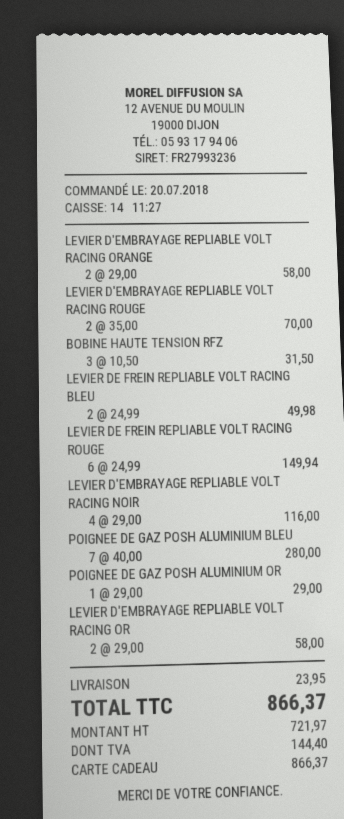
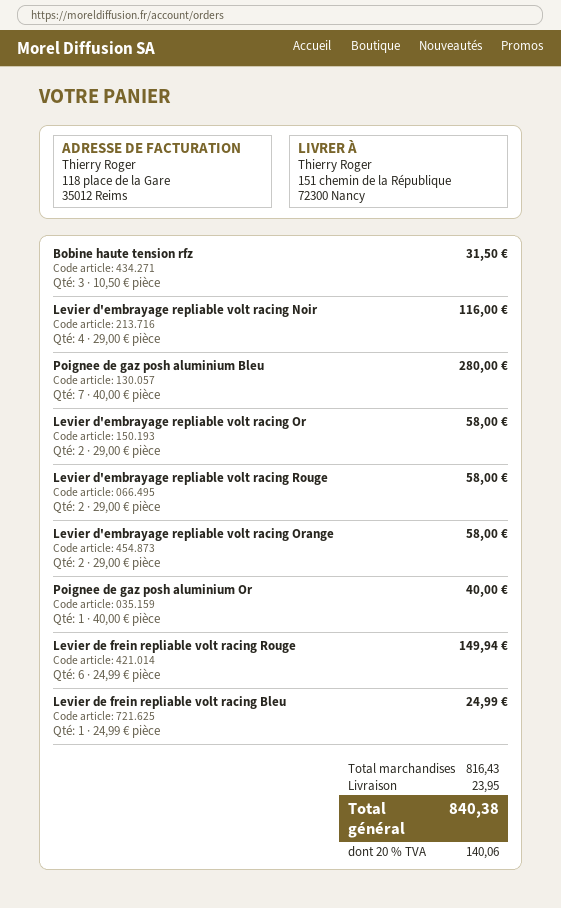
LEVIER D'EMBRAYAGE REPLIABLE VOLT RACING ROUGE: 2 x 35.00 = 70.00 -> 2 x 29.00 = 58.00
LEVIER DE FREIN REPLIABLE VOLT RACING BLEU: 2 x 24.99 = 49.98 -> 1 x 24.99 = 24.99
POIGNEE DE GAZ POSH ALUMINIUM OR: 1 x 29.00 = 29.00 -> 1 x 40.00 = 40.00
tax: 144.40 -> 140.06
total: 866.37 -> 840.38

